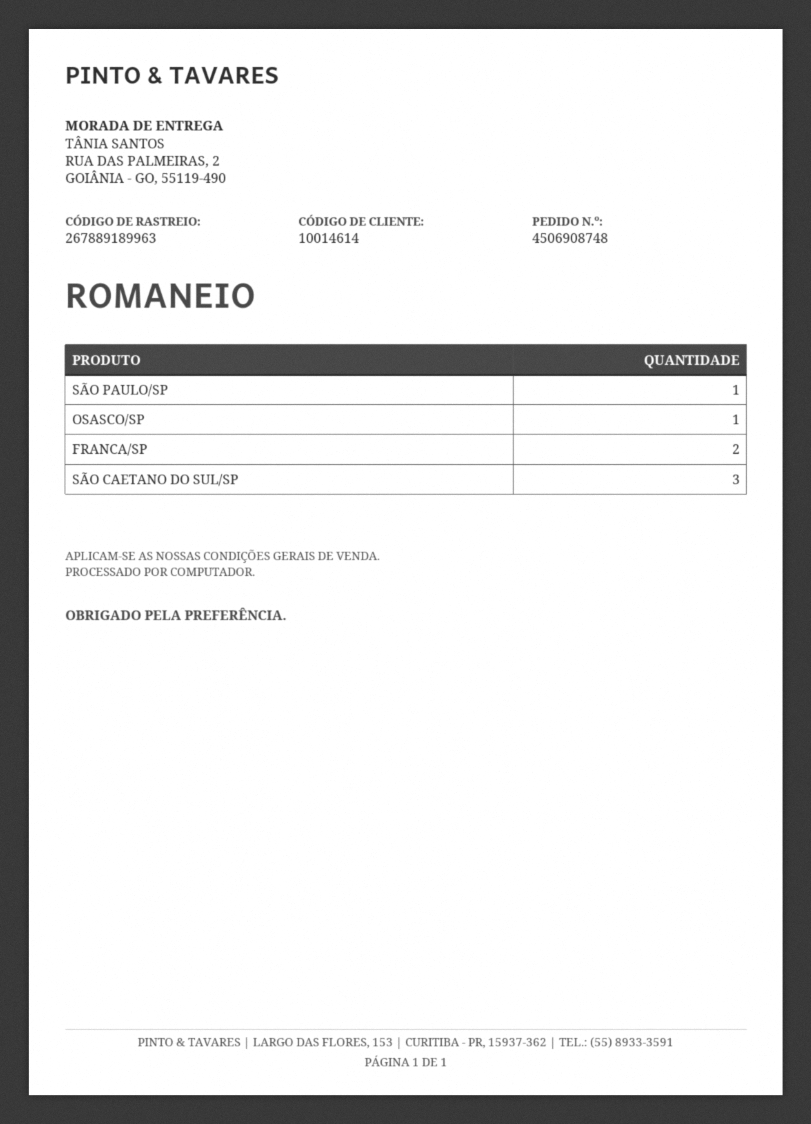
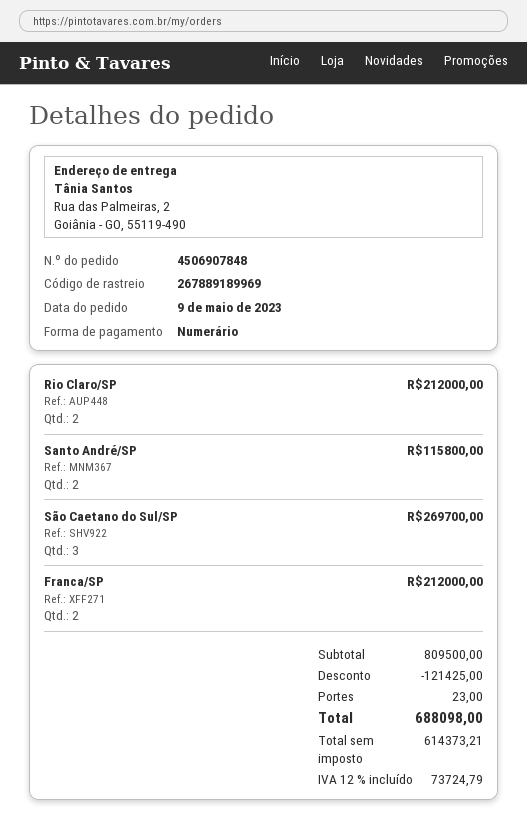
order number: 4506908748 -> 4506907848
tracking number: 267889189963 -> 267889189969
SÃO PAULO/SP: 1 -> none
OSASCO/SP: 1 -> none
Rio Claro/SP: none -> 2
Santo André/SP: none -> 2

